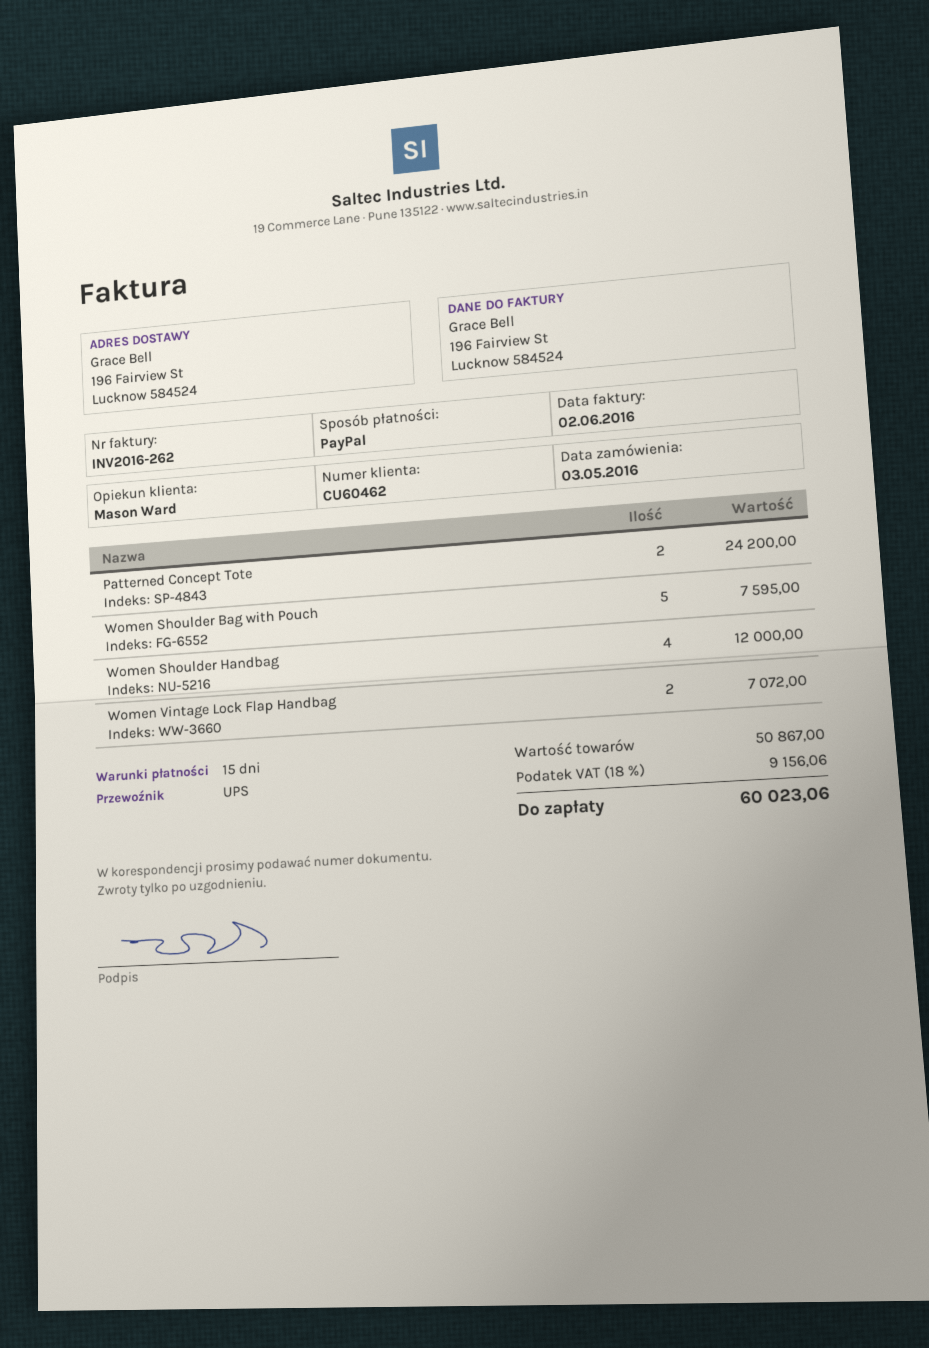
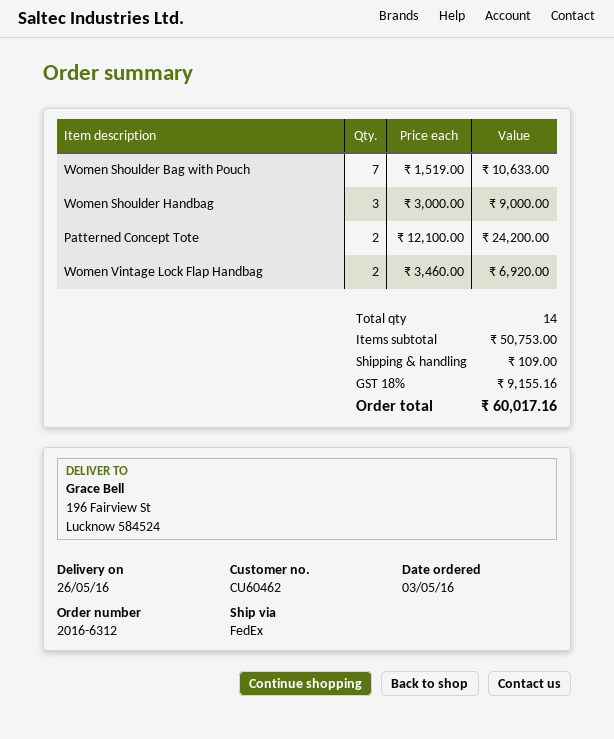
shipping method: UPS -> FedEx
Women Shoulder Bag with Pouch: 5 for 7595.00 -> 7 for 10633.00
Women Shoulder Handbag: 4 for 12000.00 -> 3 for 9000.00
Women Vintage Lock Flap Handbag: 2 for 7072.00 -> 2 for 6920.00
subtotal: 50867.00 -> 50753.00
shipping: none -> 109.00
tax: 18% = 9156.06 -> 18% = 9155.16
total: 60023.06 -> 60017.16

